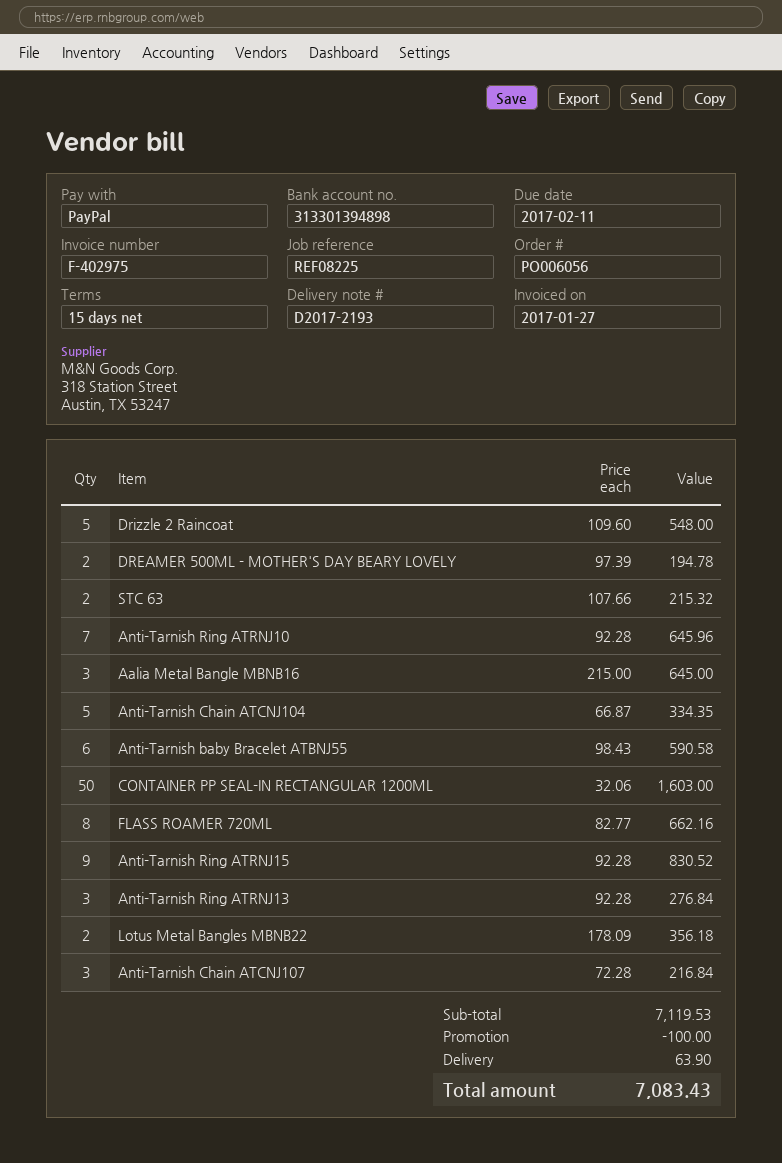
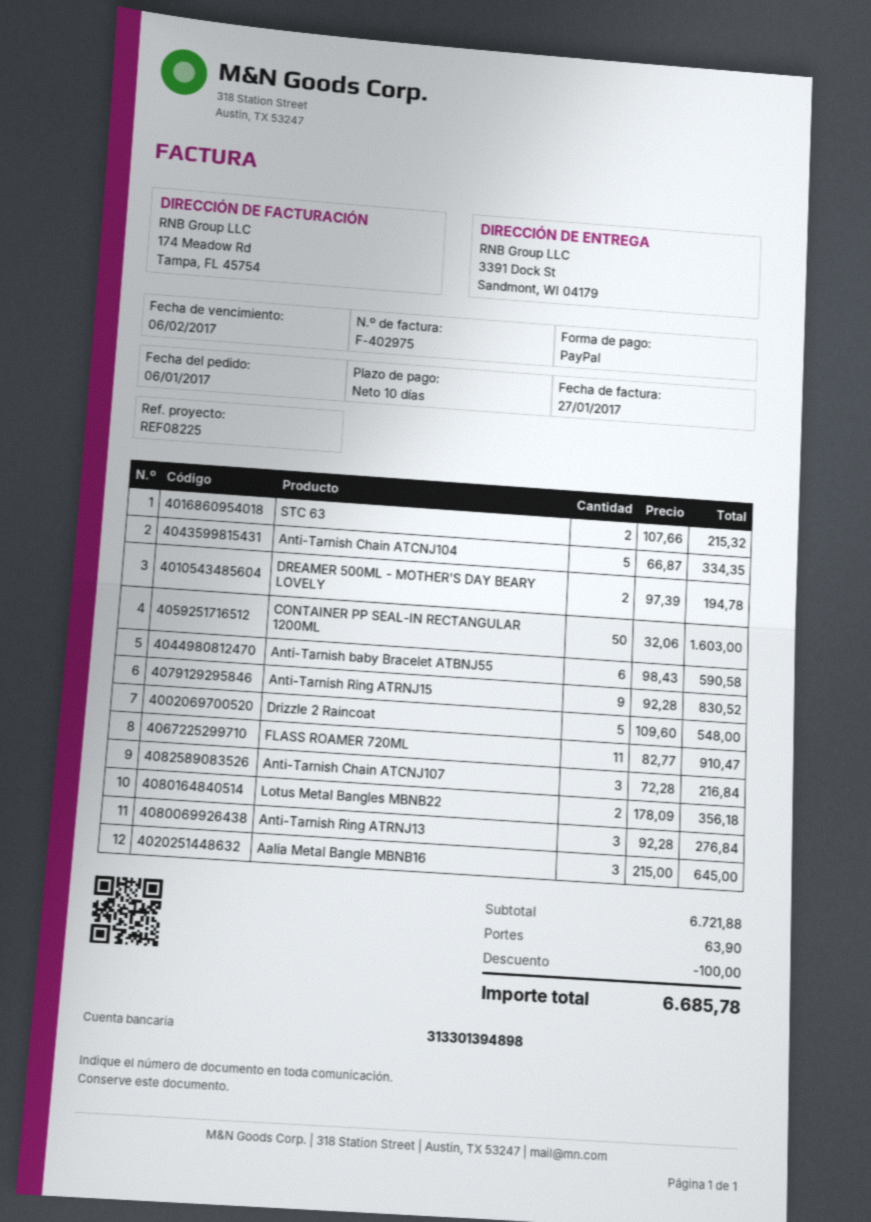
payment terms: 15 days -> 10 days
due date: 2017-02-11 -> 2017-02-06
Anti-Tarnish Ring ATRNJ10: 7 x 92.28 = 645.96 -> none
FLASS ROAMER 720ML: 8 x 82.77 = 662.16 -> 11 x 82.77 = 910.47
subtotal: 7119.53 -> 6721.88
total: 7083.43 -> 6685.78

